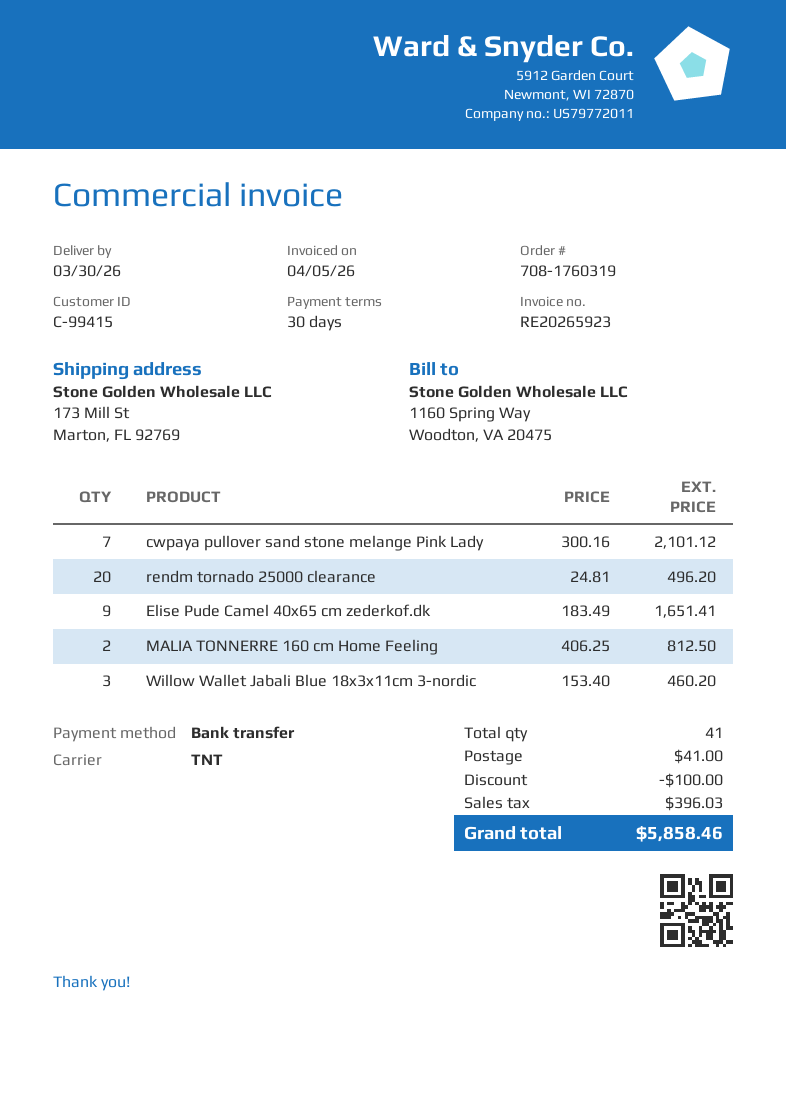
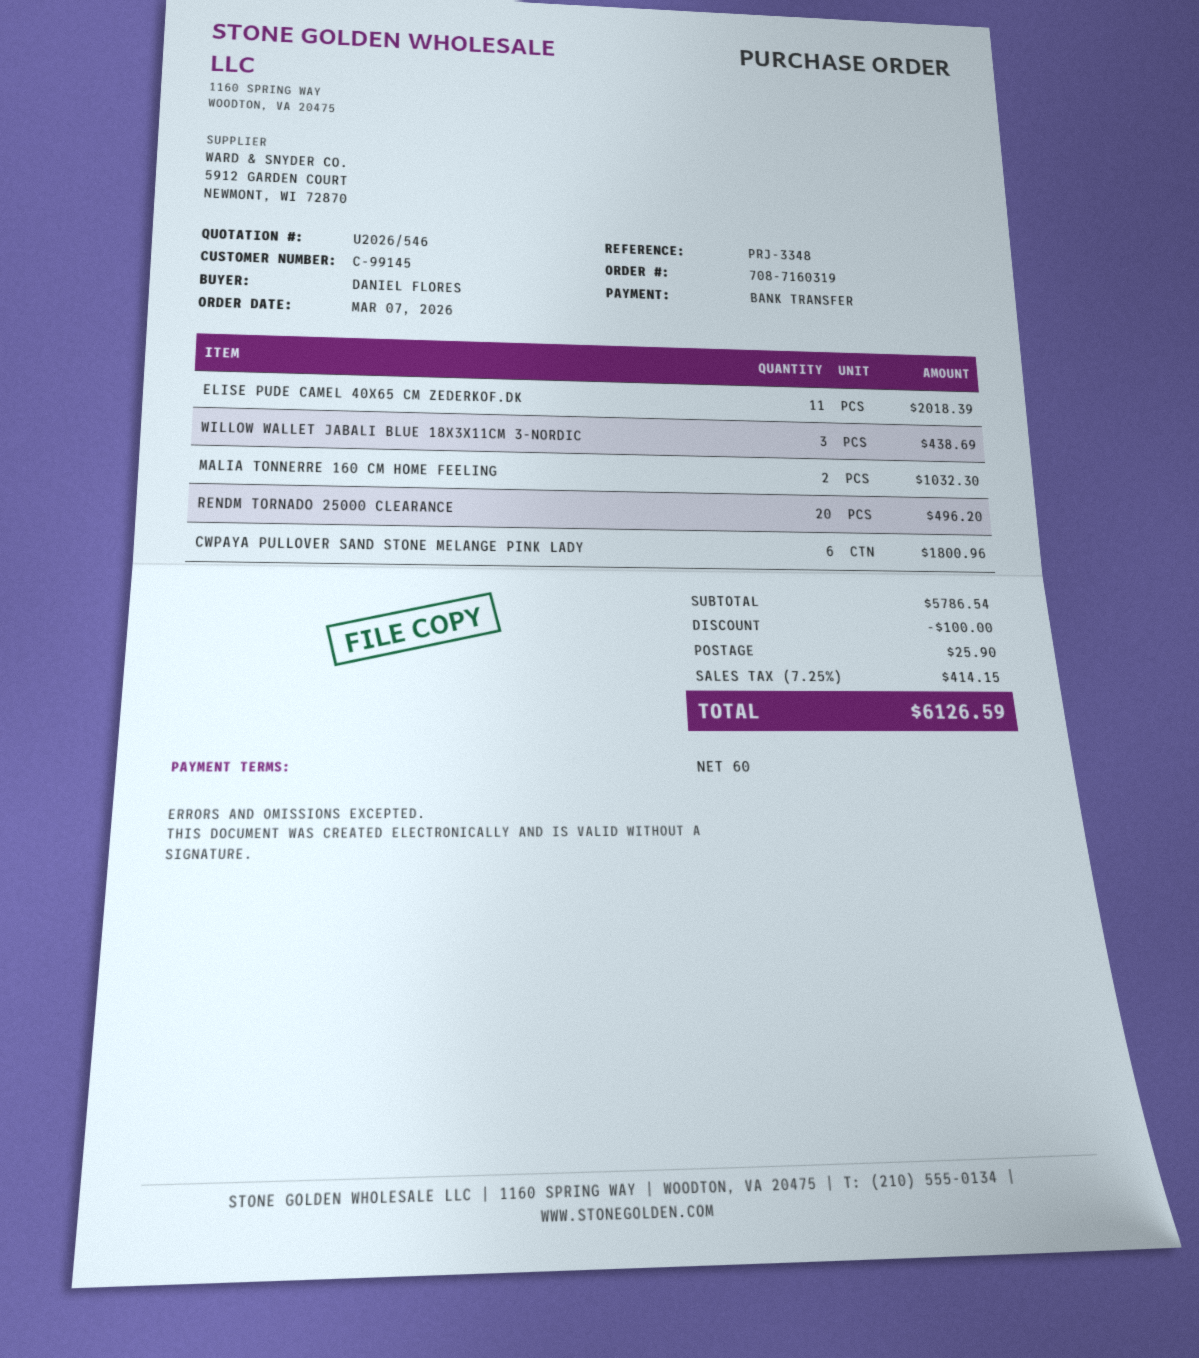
order number: 708-1760319 -> 708-7160319
payment terms: 30 days -> 60 days
customer number: C-99415 -> C-99145
cwpaya pullover sand stone melange Pink Lady: 7 for 2101.12 -> 6 for 1800.96
Elise Pude Camel 40x65 cm zederkof.dk: 9 for 1651.41 -> 11 for 2018.39
MALIA TONNERRE 160 cm Home Feeling: 2 for 812.50 -> 2 for 1032.30
Willow Wallet Jabali Blue 18x3x11cm 3-nordic: 3 for 460.20 -> 3 for 438.69
shipping: 41.00 -> 25.90
tax: 396.03 -> 414.15
total: 5858.46 -> 6126.59

